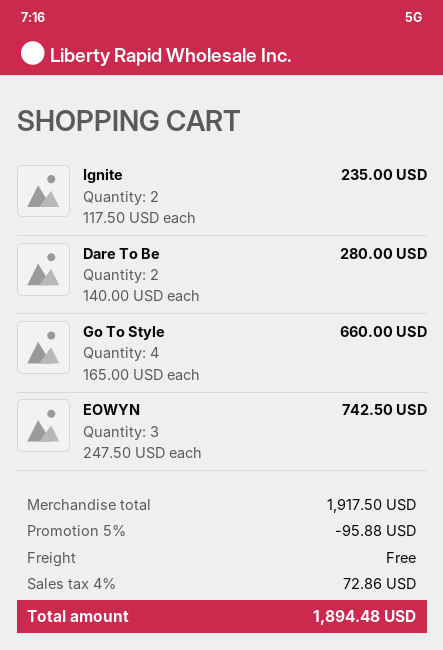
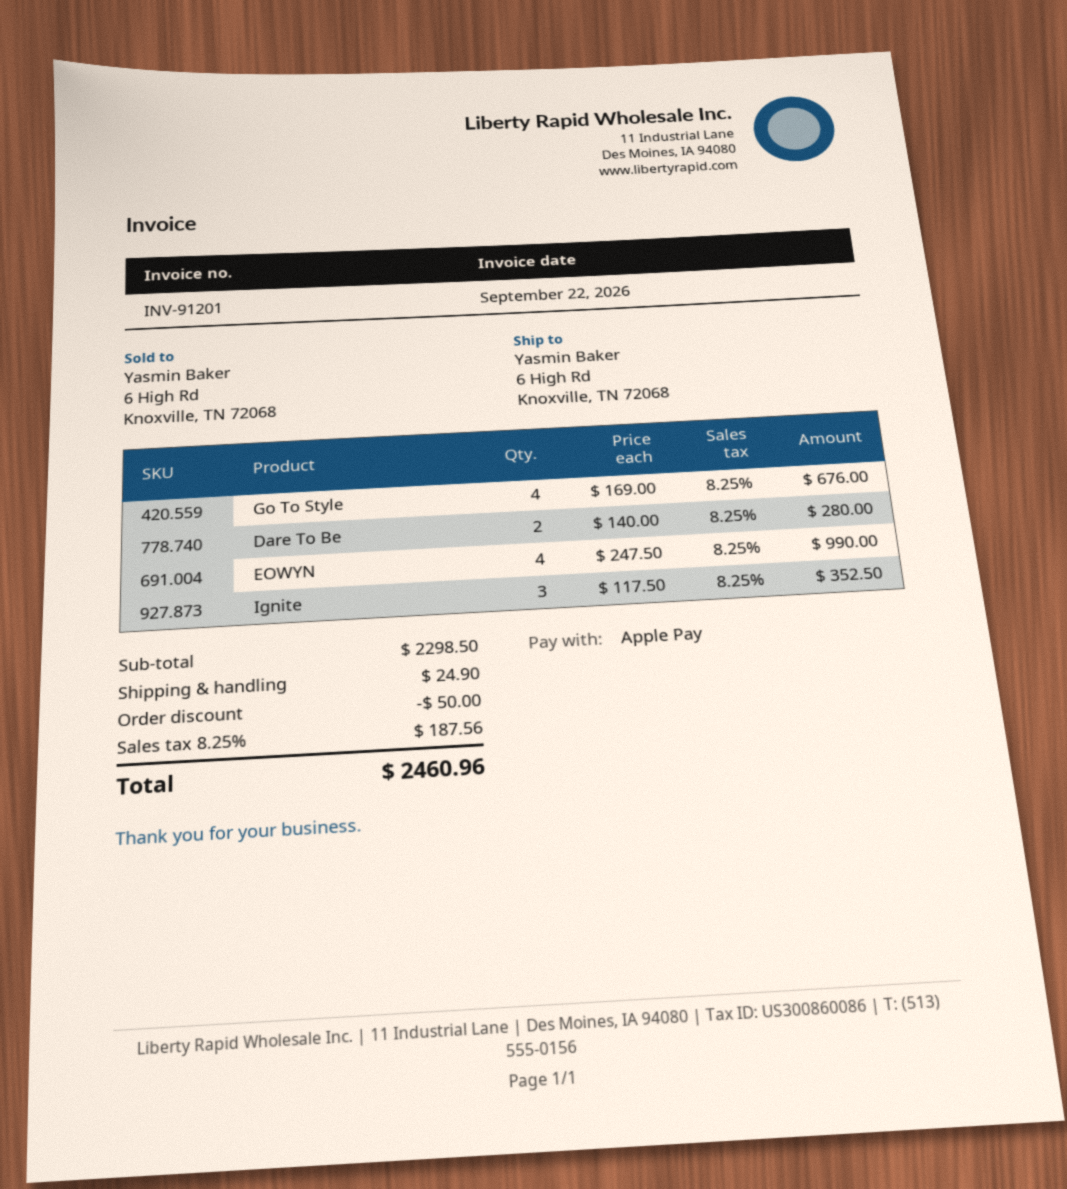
Ignite: 2 x 117.50 = 235.00 -> 3 x 117.50 = 352.50
Go To Style: 4 x 165.00 = 660.00 -> 4 x 169.00 = 676.00
EOWYN: 3 x 247.50 = 742.50 -> 4 x 247.50 = 990.00
subtotal: 1917.50 -> 2298.50
discount: 95.88 -> 50.00
shipping: 0.00 -> 24.90
tax: 4% = 72.86 -> 8.25% = 187.56
total: 1894.48 -> 2460.96

